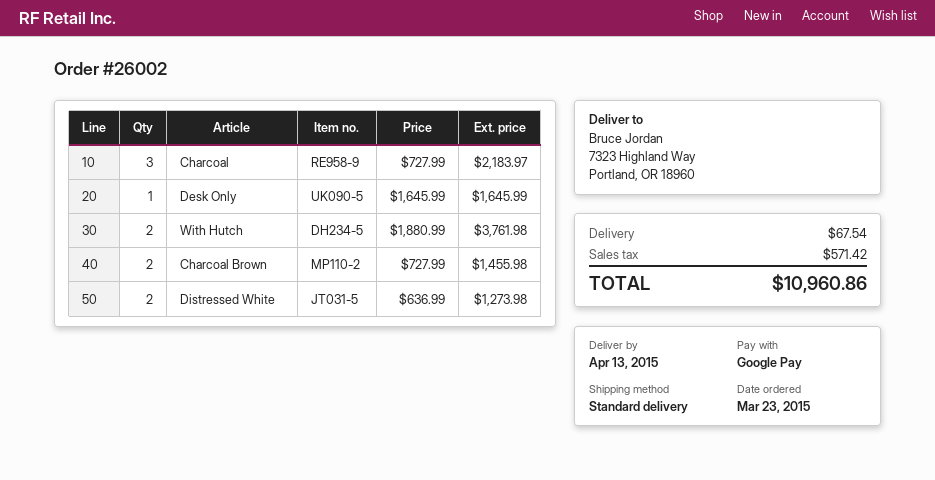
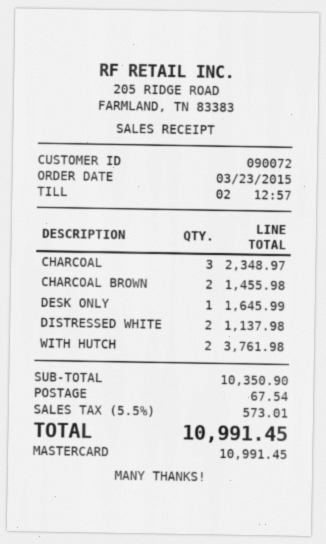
payment method: Google Pay -> Mastercard
Charcoal: 3 for 2183.97 -> 3 for 2348.97
Distressed White: 2 for 1273.98 -> 2 for 1137.98
tax: 571.42 -> 573.01
total: 10960.86 -> 10991.45

